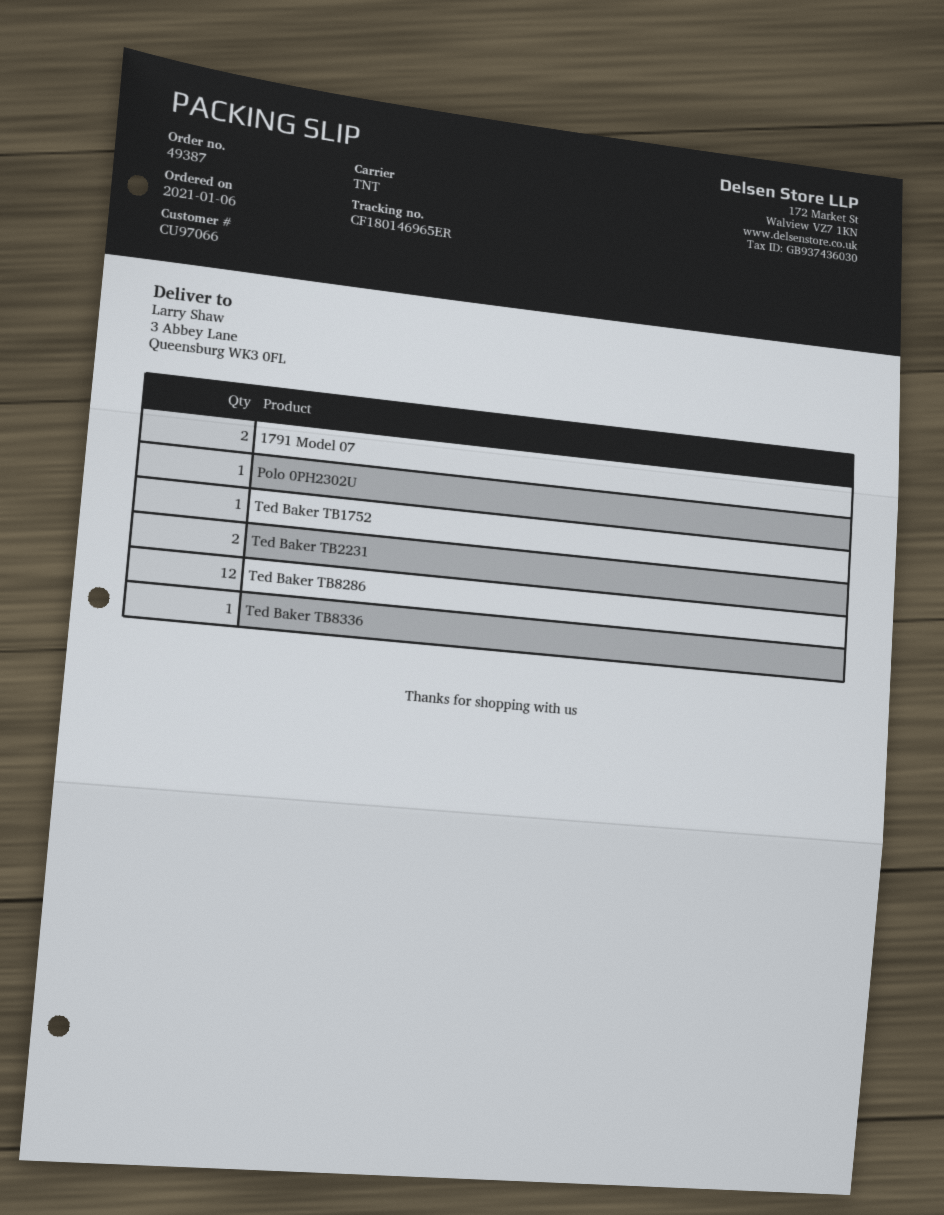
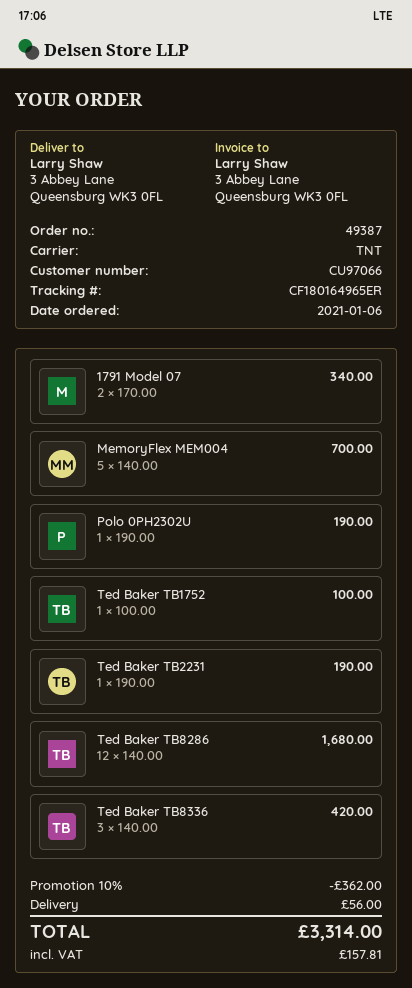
tracking number: CF180146965ER -> CF180164965ER
Ted Baker TB2231: 2 -> 1
Ted Baker TB8336: 1 -> 3
MemoryFlex MEM004: none -> 5

